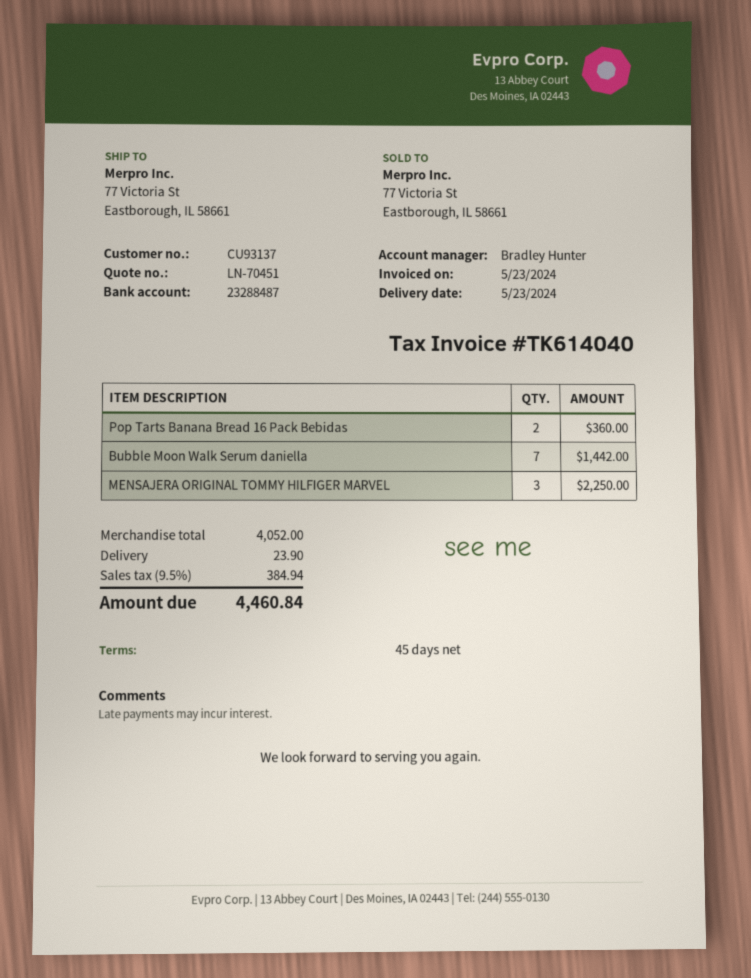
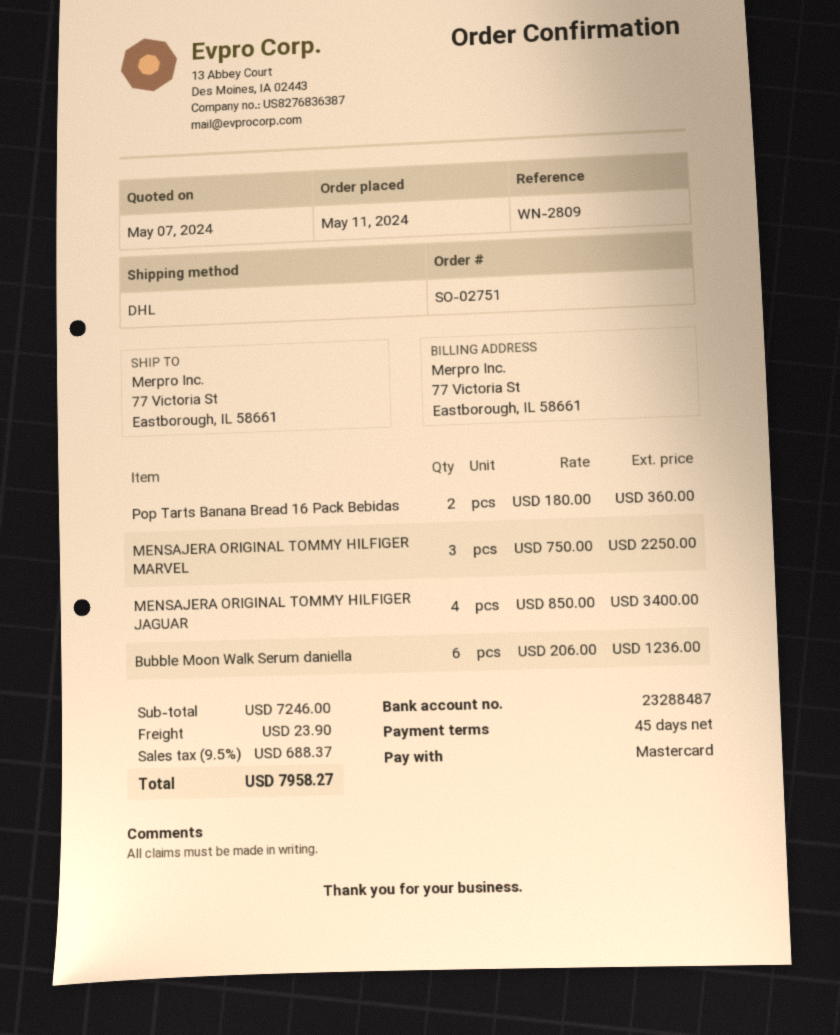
Bubble Moon Walk Serum daniella: 7 for 1442.00 -> 6 for 1236.00
MENSAJERA ORIGINAL TOMMY HILFIGER JAGUAR: none -> 4 for 3400.00
subtotal: 4052.00 -> 7246.00
tax: 9.5% = 384.94 -> 9.5% = 688.37
total: 4460.84 -> 7958.27

